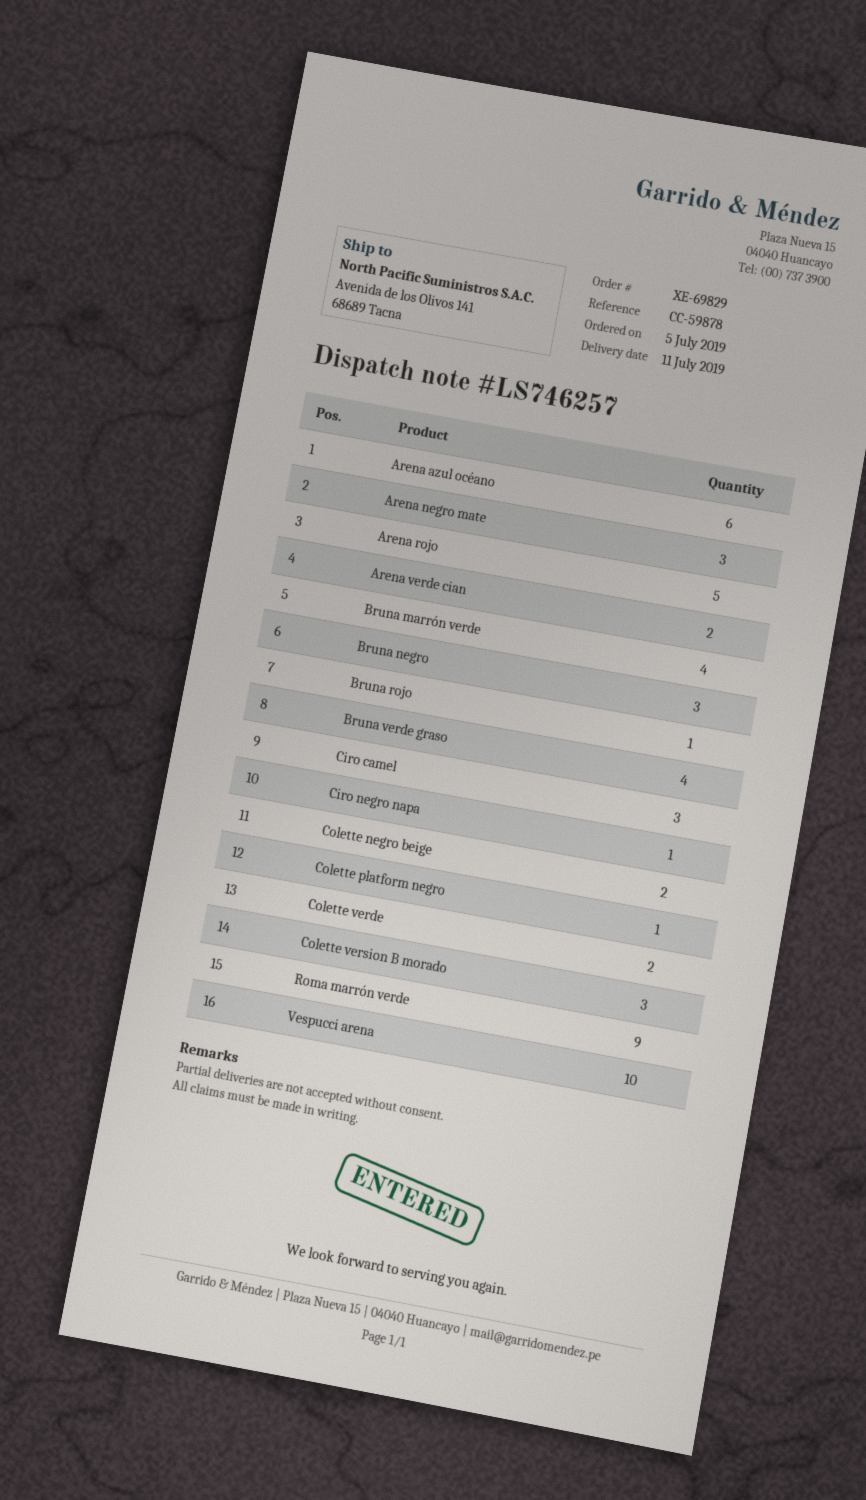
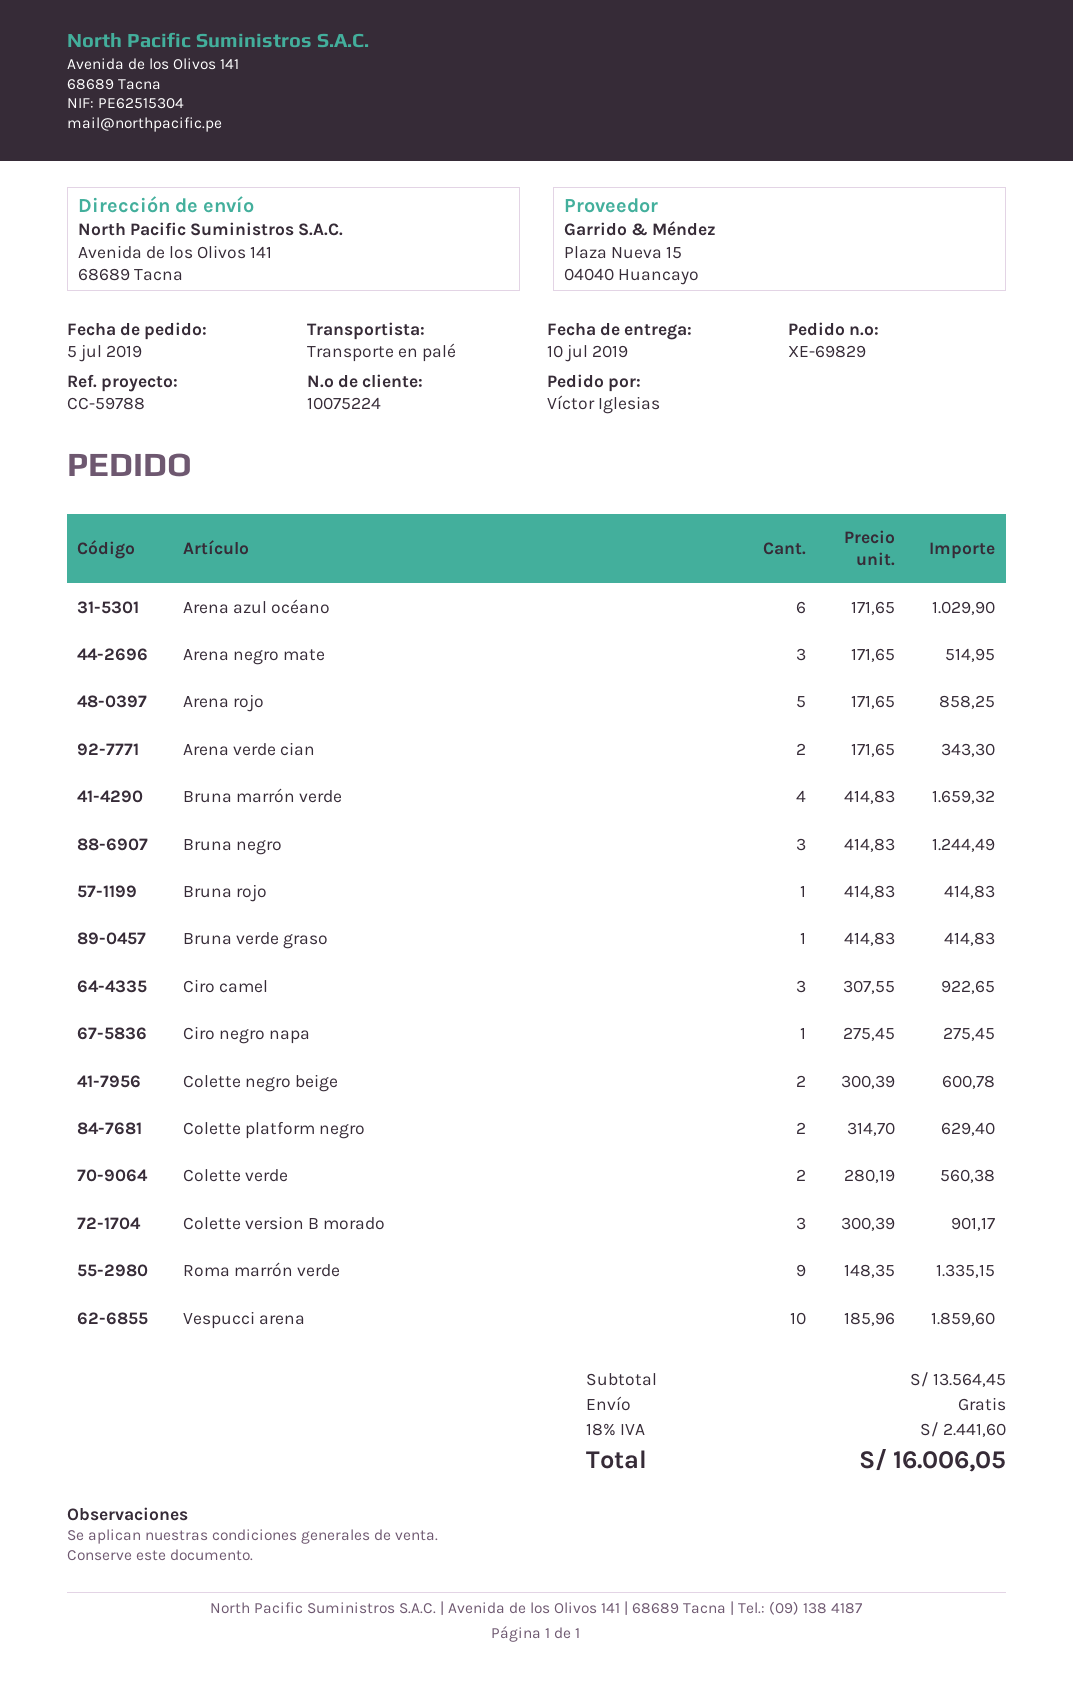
delivery date: 2019-07-11 -> 2019-07-10
reference: CC-59878 -> CC-59788
Bruna verde graso: 4 -> 1
Colette platform negro: 1 -> 2

